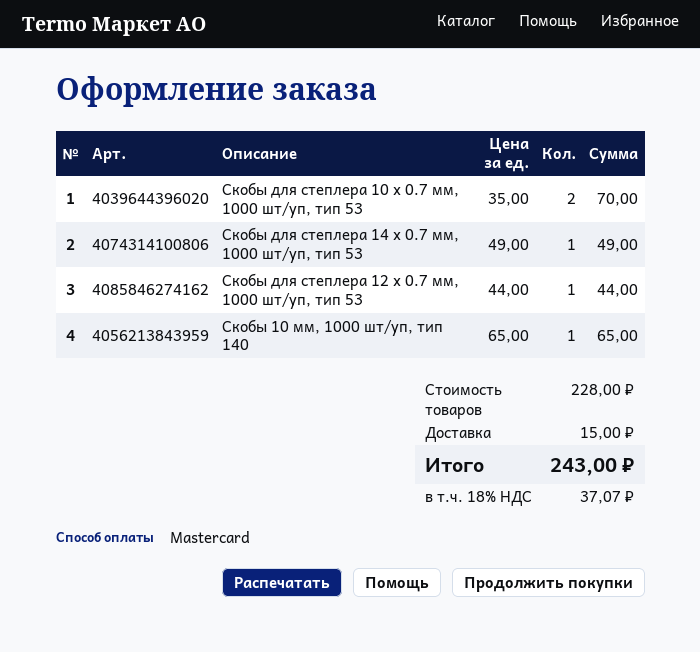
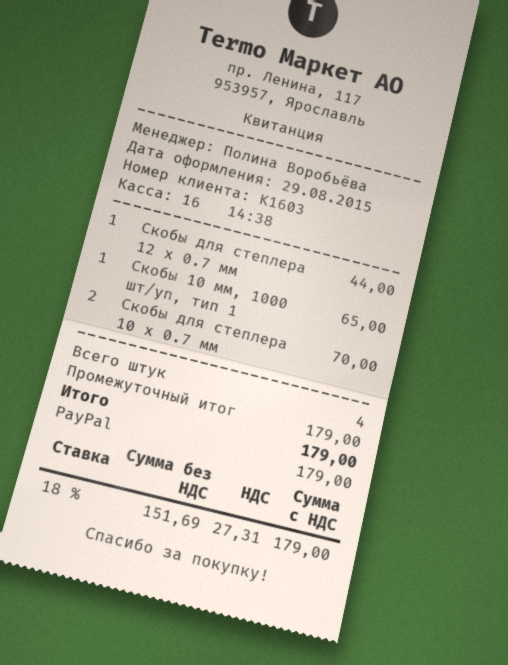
payment method: Mastercard -> PayPal
Скобы для степлера 14 х 0.7 мм, 1000 шт/уп, тип 53: 1 for 49.00 -> none
subtotal: 228.00 -> 179.00
shipping: 15.00 -> none
tax: 18% = 37.07 -> 18% = 27.31
total: 243.00 -> 179.00

